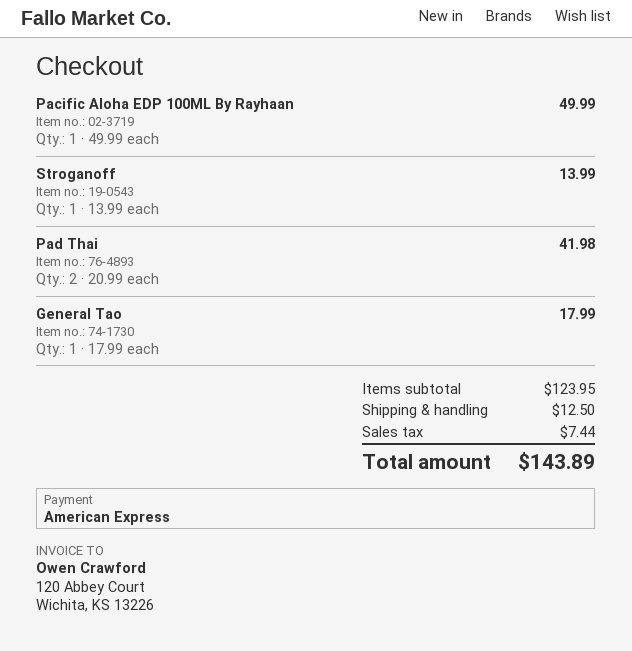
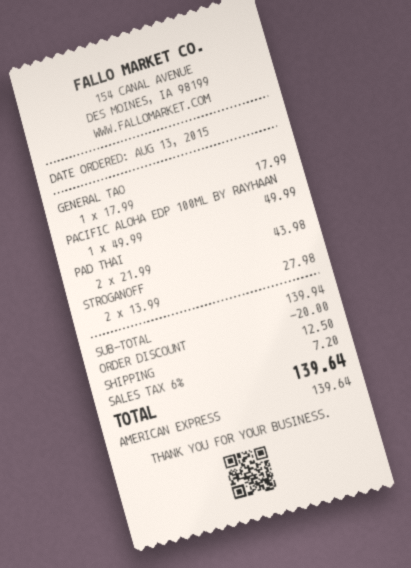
Stroganoff: 1 x 13.99 = 13.99 -> 2 x 13.99 = 27.98
Pad Thai: 2 x 20.99 = 41.98 -> 2 x 21.99 = 43.98
subtotal: 123.95 -> 139.94
discount: none -> 20.00
tax: 7.44 -> 7.20
total: 143.89 -> 139.64

